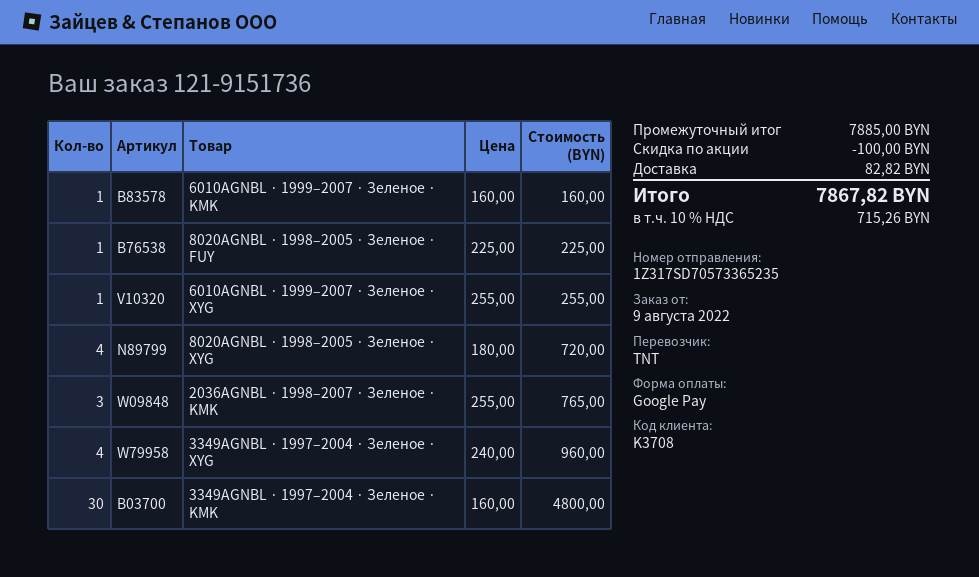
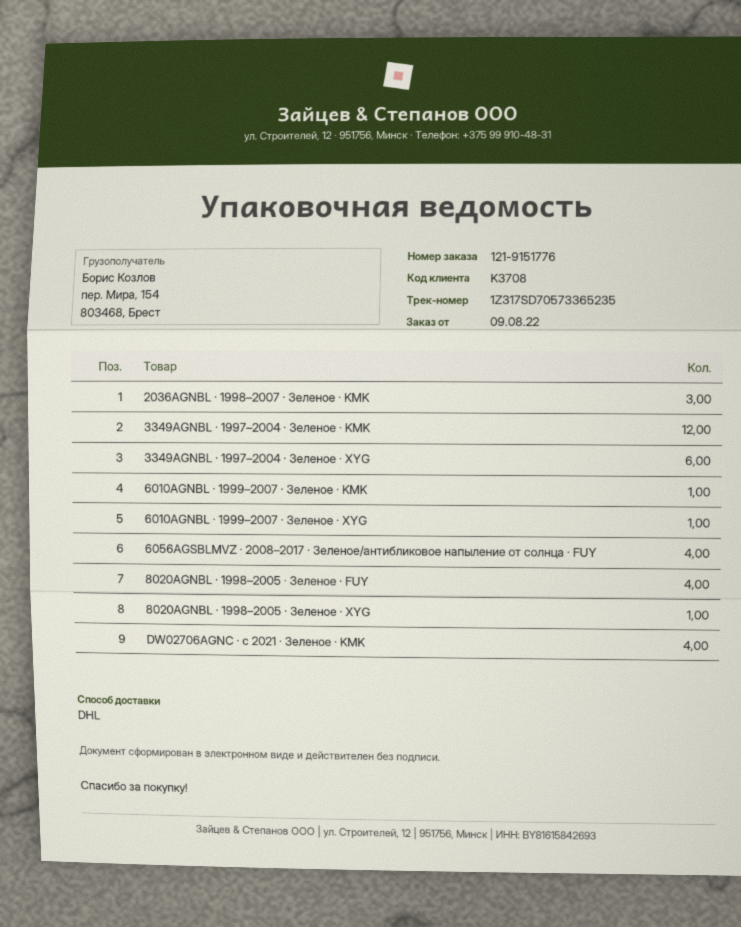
order number: 121-9151736 -> 121-9151776
shipping method: TNT -> DHL
8020AGNBL · 1998–2005 · Зеленое · FUY: 1 -> 4
8020AGNBL · 1998–2005 · Зеленое · XYG: 4 -> 1
3349AGNBL · 1997–2004 · Зеленое · XYG: 4 -> 6
3349AGNBL · 1997–2004 · Зеленое · KMK: 30 -> 12
6056AGSBLMVZ · 2008–2017 · Зеленое/антибликовое напыление от солнца · FUY: none -> 4
DW02706AGNC · с 2021 · Зеленое · KMK: none -> 4

